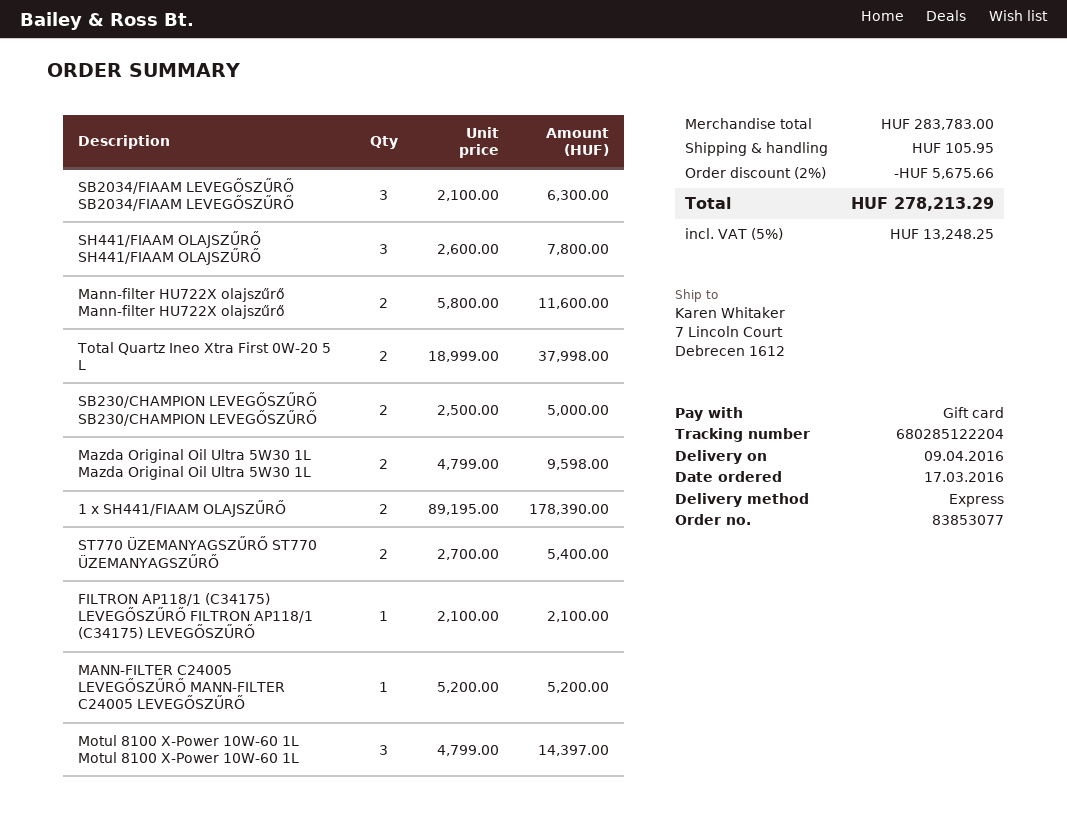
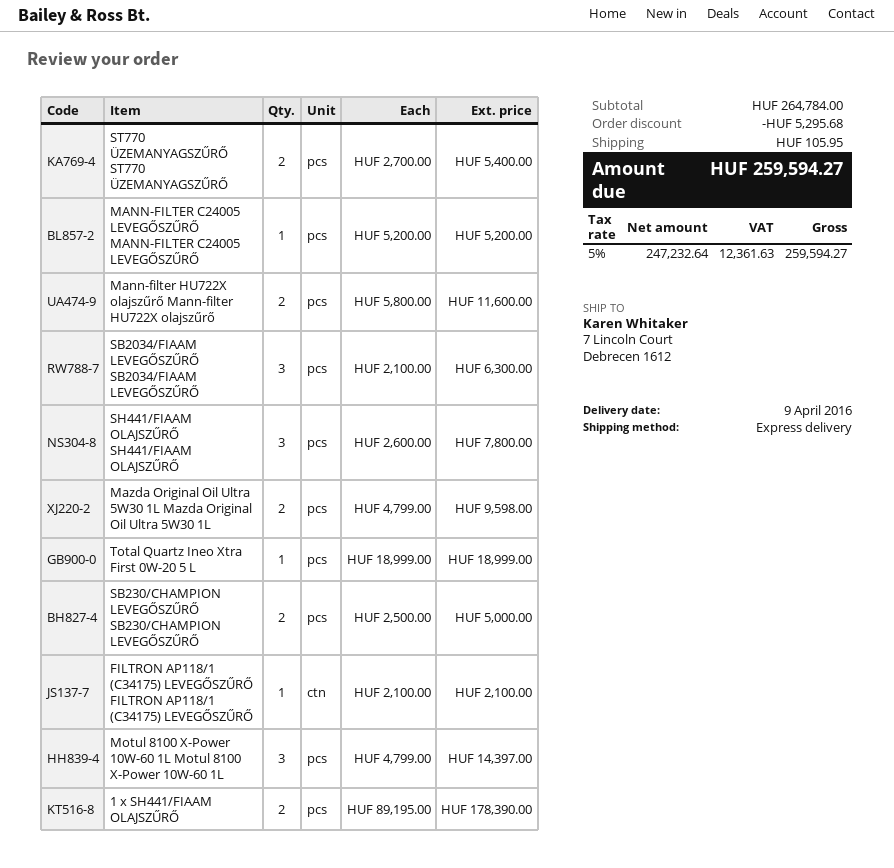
Total Quartz Ineo Xtra First 0W-20 5 L: 2 x 18999.00 = 37998.00 -> 1 x 18999.00 = 18999.00
subtotal: 283783.00 -> 264784.00
discount: 5675.66 -> 5295.68
tax: 5% = 13248.25 -> 5% = 12361.63
total: 278213.29 -> 259594.27

